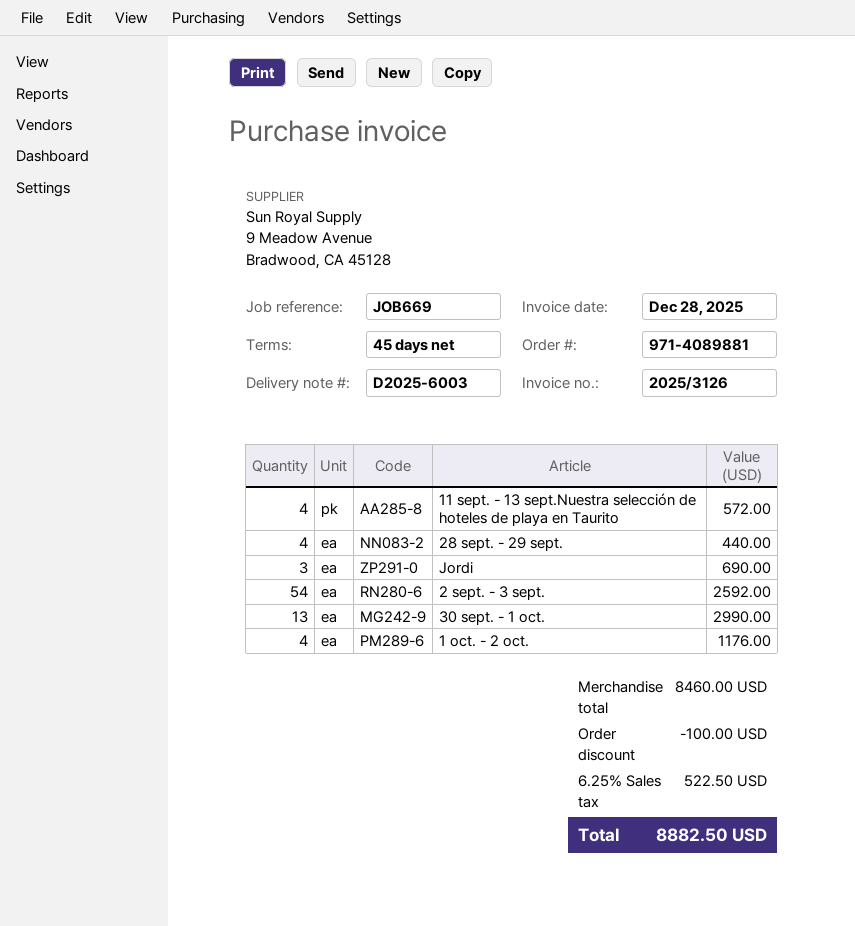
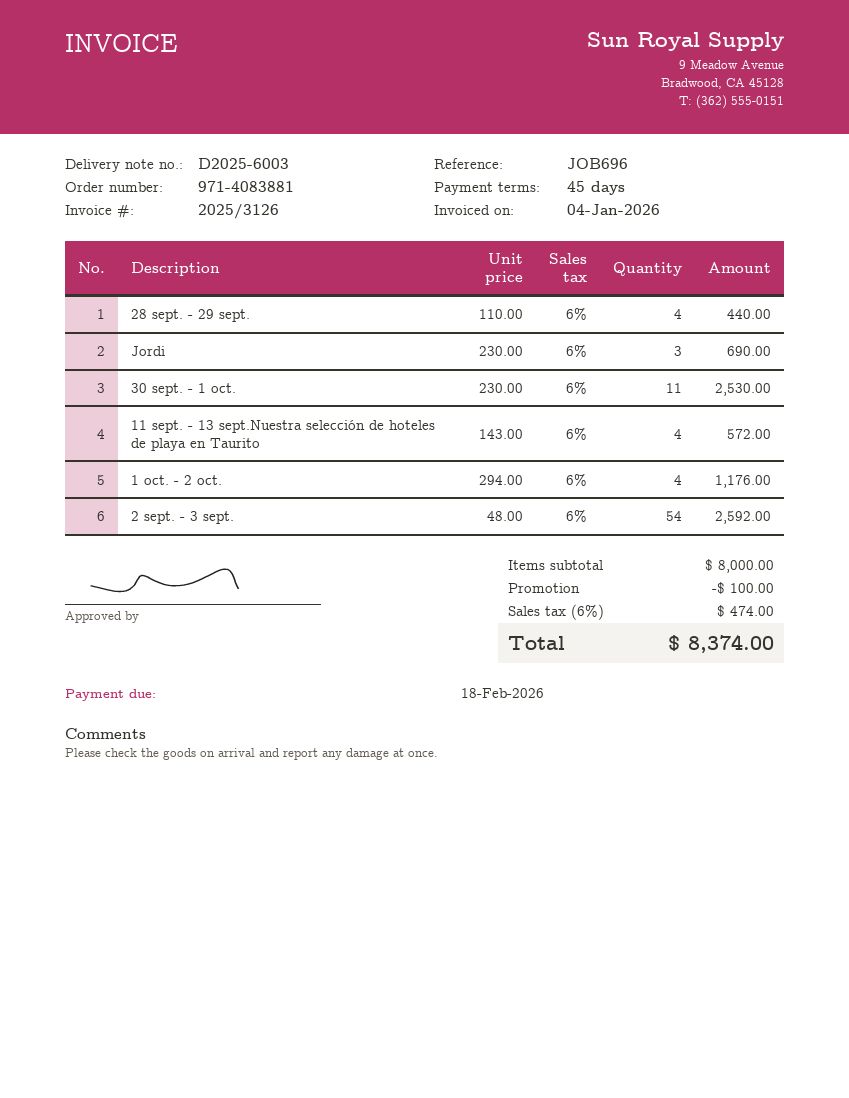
order number: 971-4089881 -> 971-4083881
invoice date: 2025-12-28 -> 2026-01-04
reference: JOB669 -> JOB696
30 sept. - 1 oct.: 13 for 2990.00 -> 11 for 2530.00
subtotal: 8460.00 -> 8000.00
tax: 6.25% = 522.50 -> 6% = 474.00
total: 8882.50 -> 8374.00

